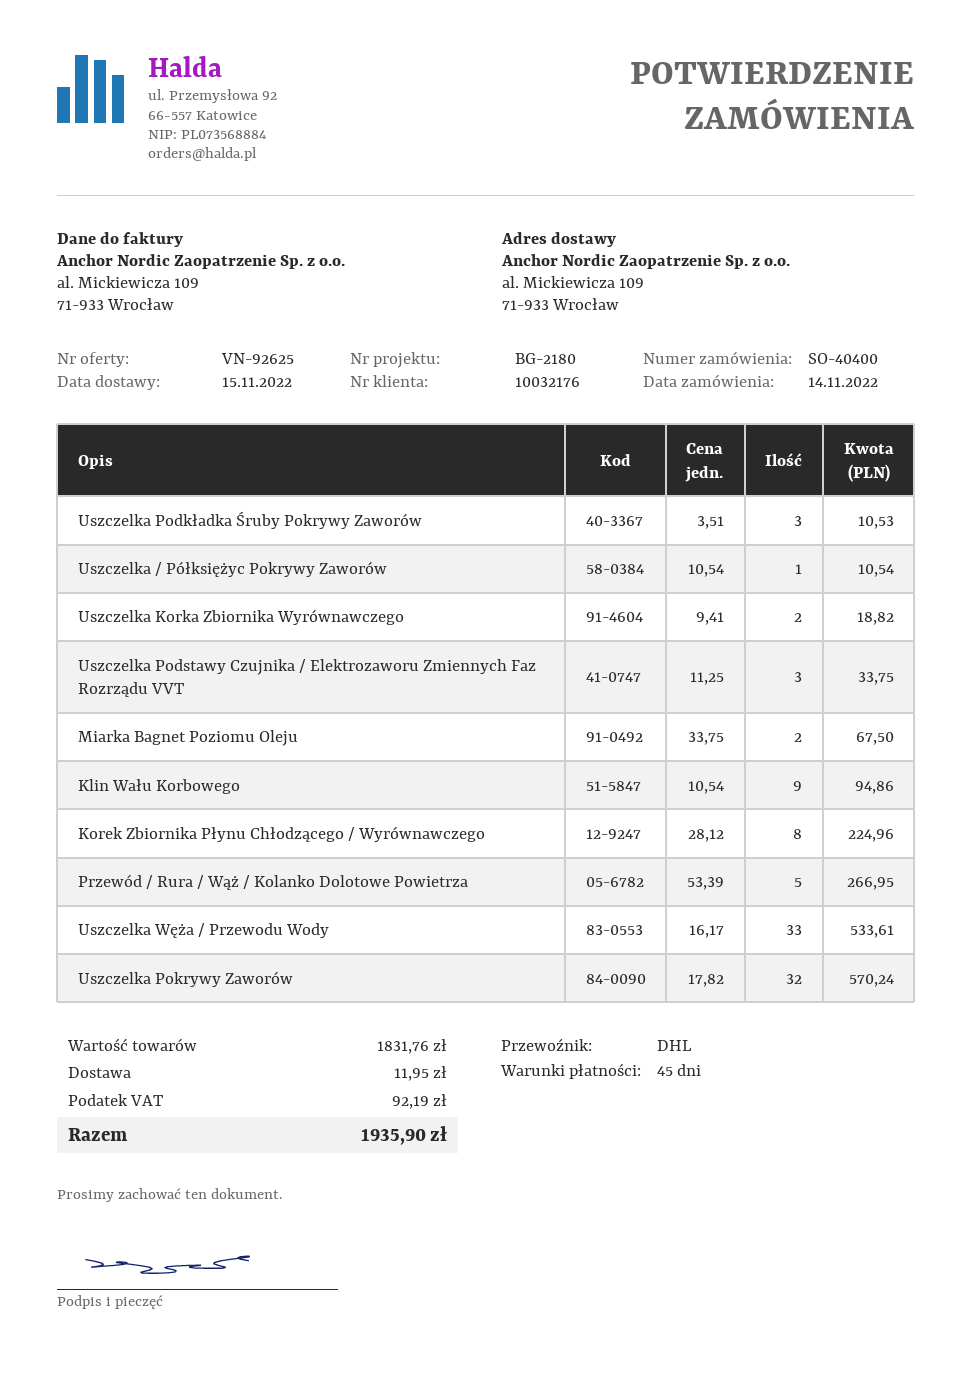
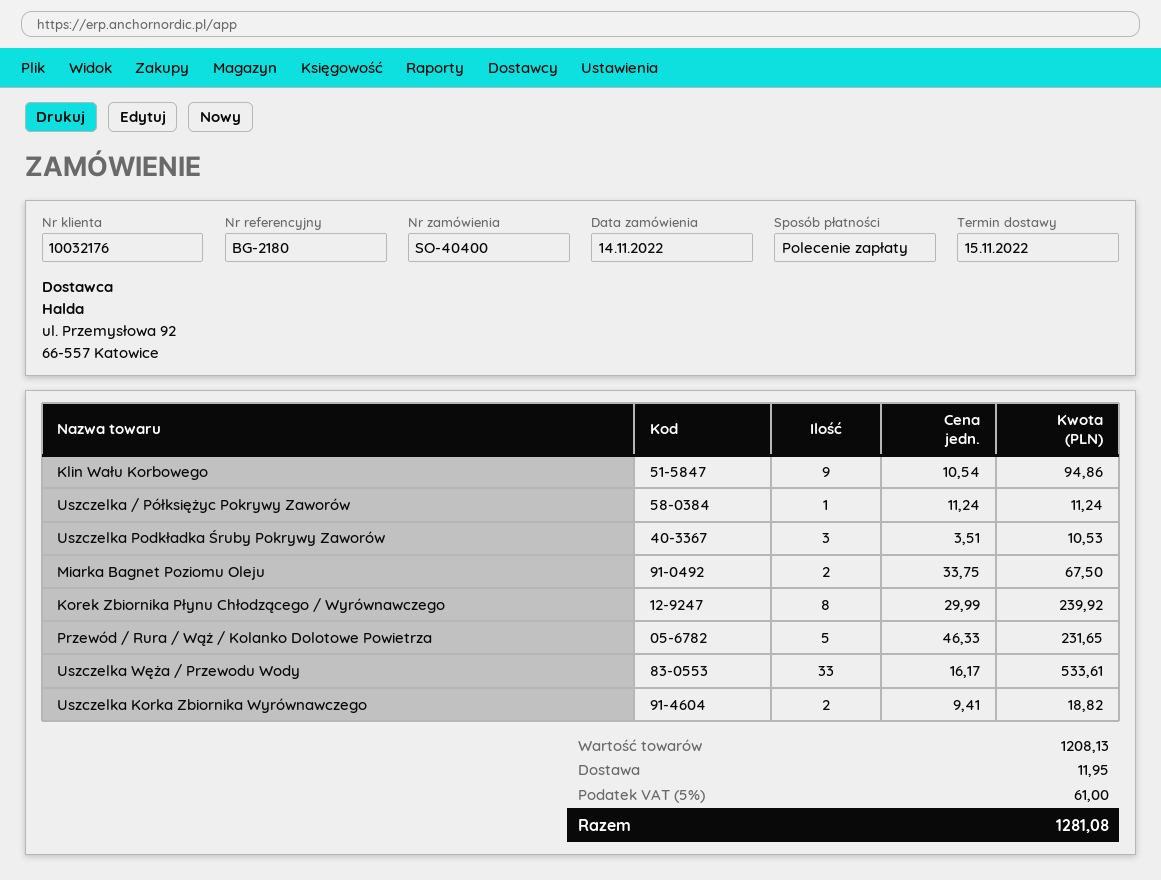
Uszczelka / Półksiężyc Pokrywy Zaworów: 1 x 10.54 = 10.54 -> 1 x 11.24 = 11.24
Uszczelka Podstawy Czujnika / Elektrozaworu Zmiennych Faz Rozrządu VVT: 3 x 11.25 = 33.75 -> none
Korek Zbiornika Płynu Chłodzącego / Wyrównawczego: 8 x 28.12 = 224.96 -> 8 x 29.99 = 239.92
Przewód / Rura / Wąż / Kolanko Dolotowe Powietrza: 5 x 53.39 = 266.95 -> 5 x 46.33 = 231.65
Uszczelka Pokrywy Zaworów: 32 x 17.82 = 570.24 -> none
subtotal: 1831.76 -> 1208.13
tax: 92.19 -> 61.00
total: 1935.90 -> 1281.08

